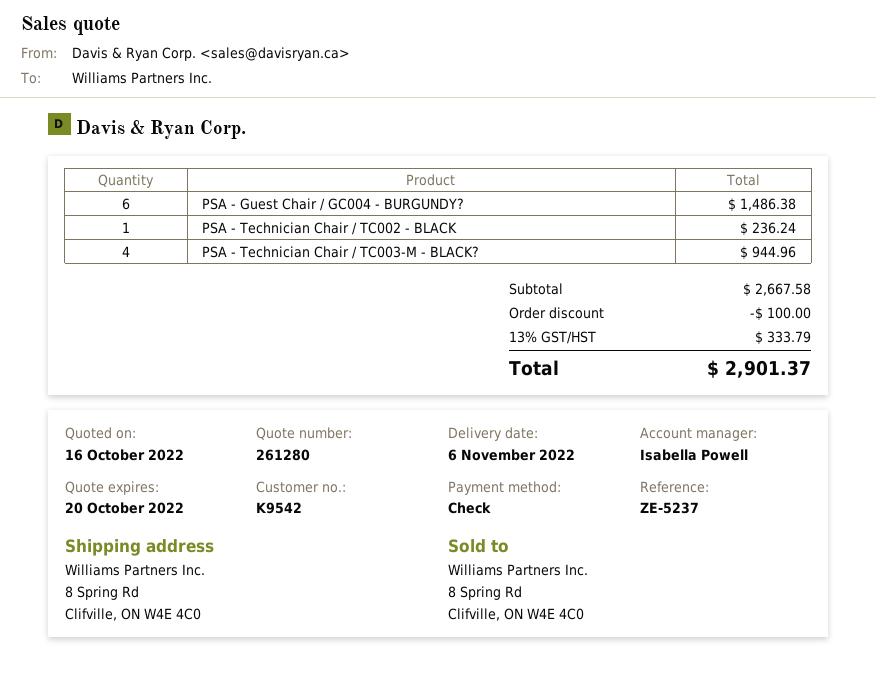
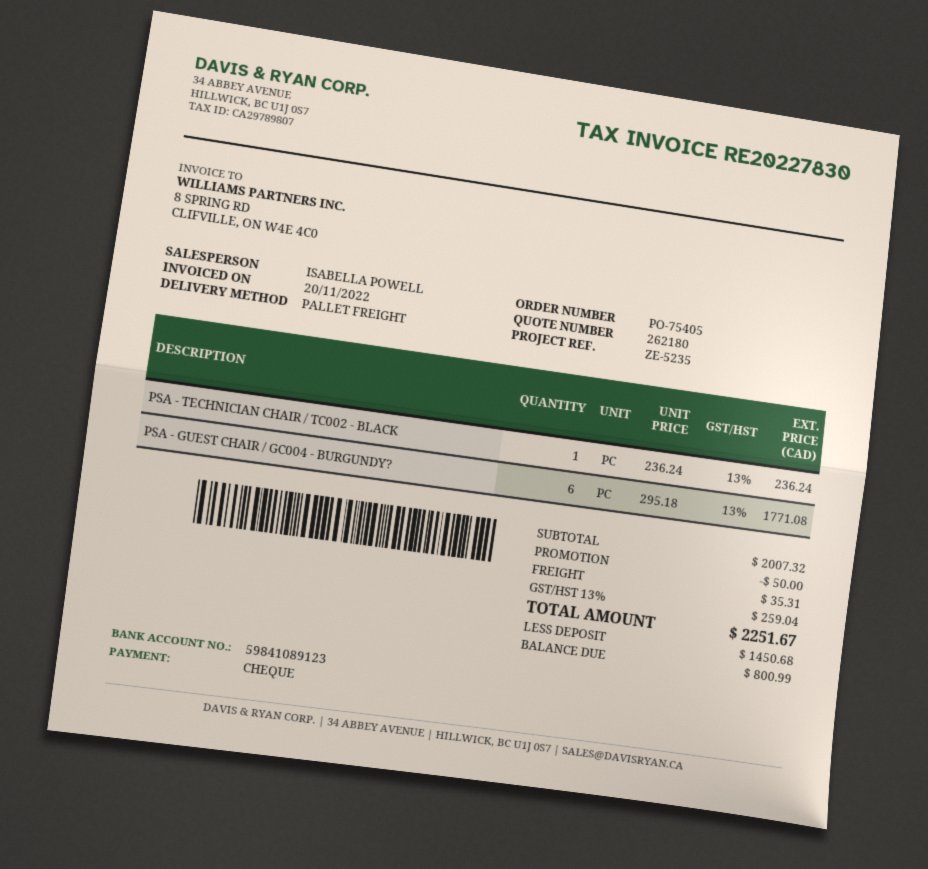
quote number: 261280 -> 262180
reference: ZE-5237 -> ZE-5235
PSA - Guest Chair / GC004 - BURGUNDY?: 6 for 1486.38 -> 6 for 1771.08
PSA - Technician Chair / TC003-M - BLACK?: 4 for 944.96 -> none
subtotal: 2667.58 -> 2007.32
discount: 100.00 -> 50.00
shipping: none -> 35.31
tax: 13% = 333.79 -> 13% = 259.04
total: 2901.37 -> 2251.67

